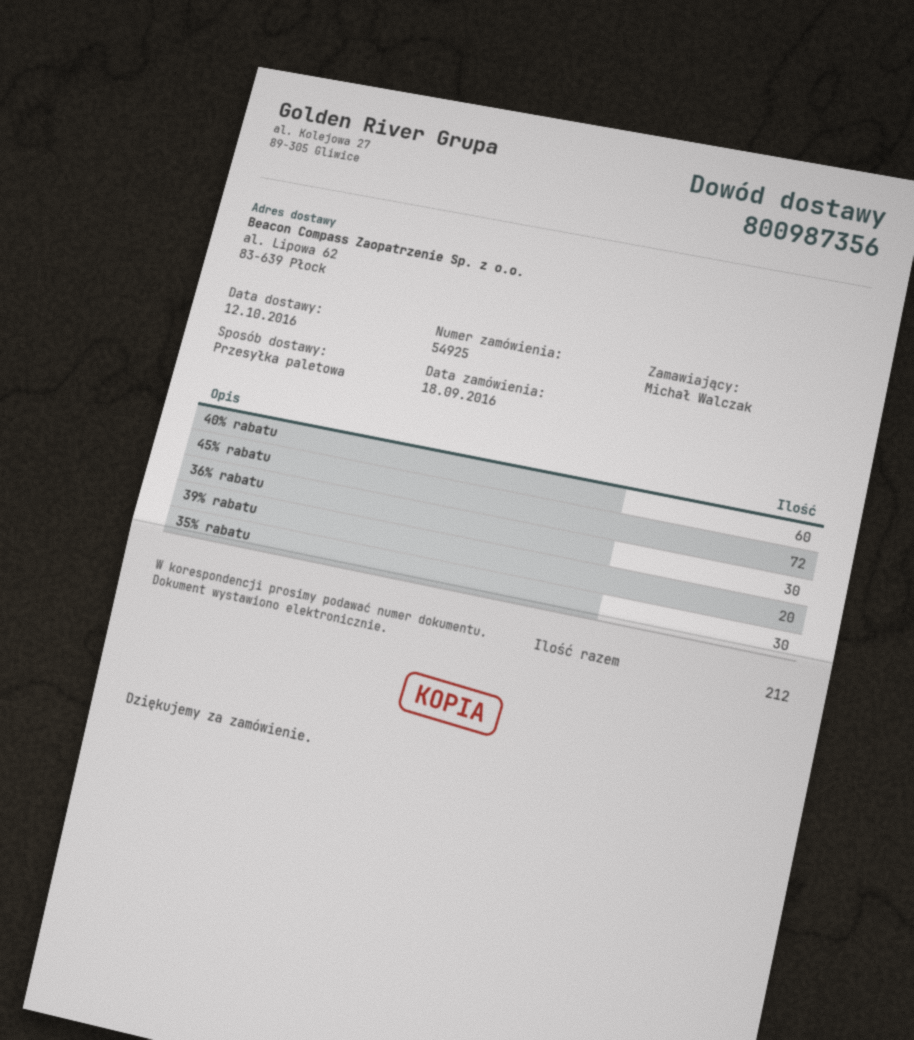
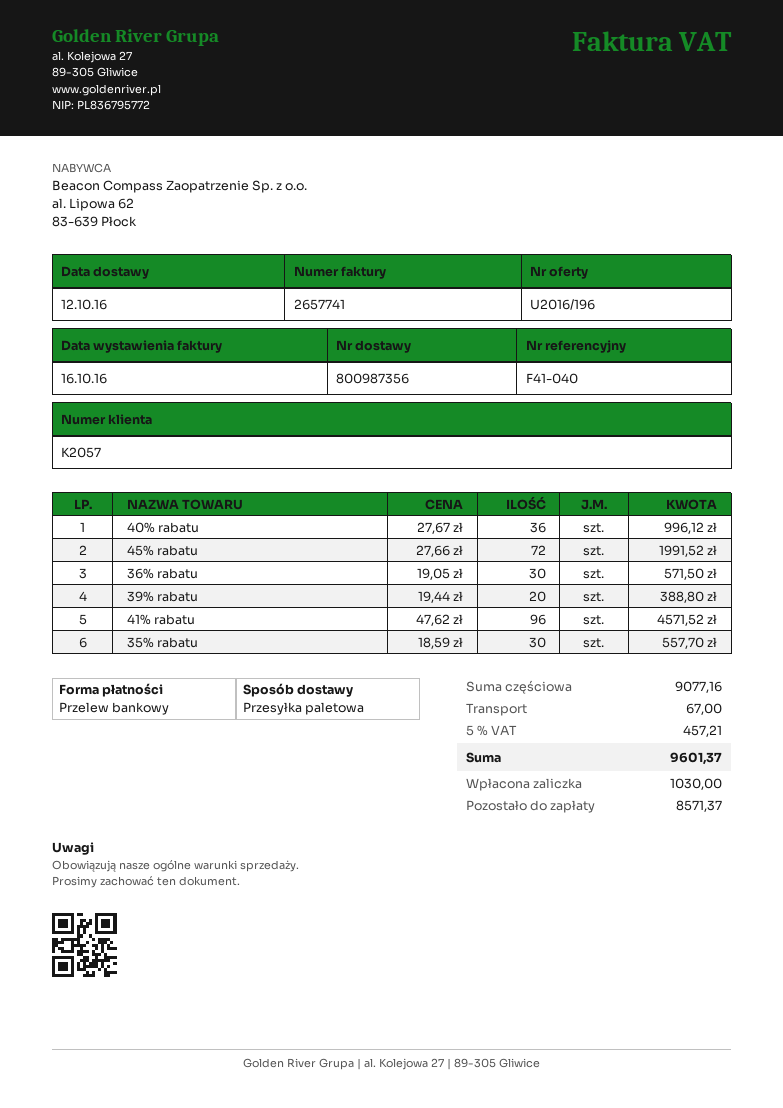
40% rabatu: 60 -> 36
41% rabatu: none -> 96

